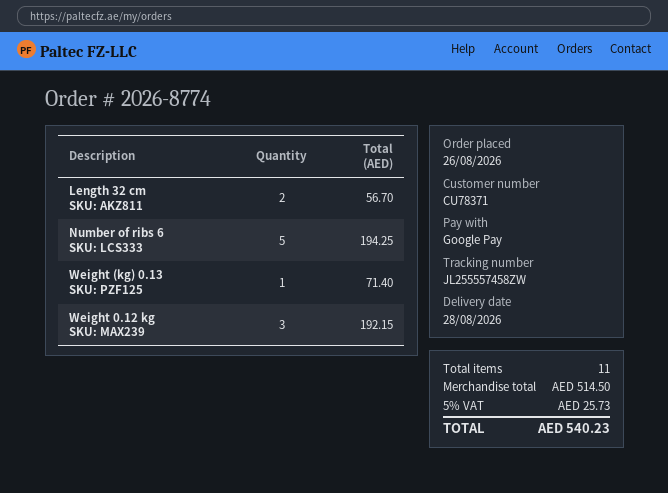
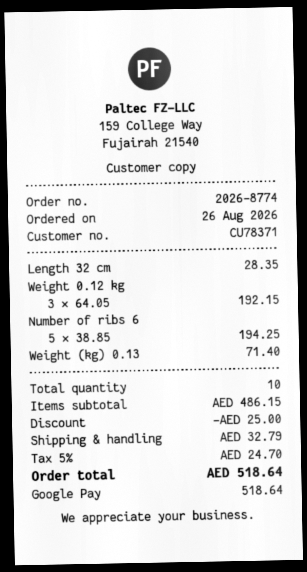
Length 32 cm: 2 for 56.70 -> 1 for 28.35
total quantity: 11 -> 10
subtotal: 514.50 -> 486.15
discount: none -> 25.00
shipping: none -> 32.79
tax: 5% = 25.73 -> 5% = 24.70
total: 540.23 -> 518.64

